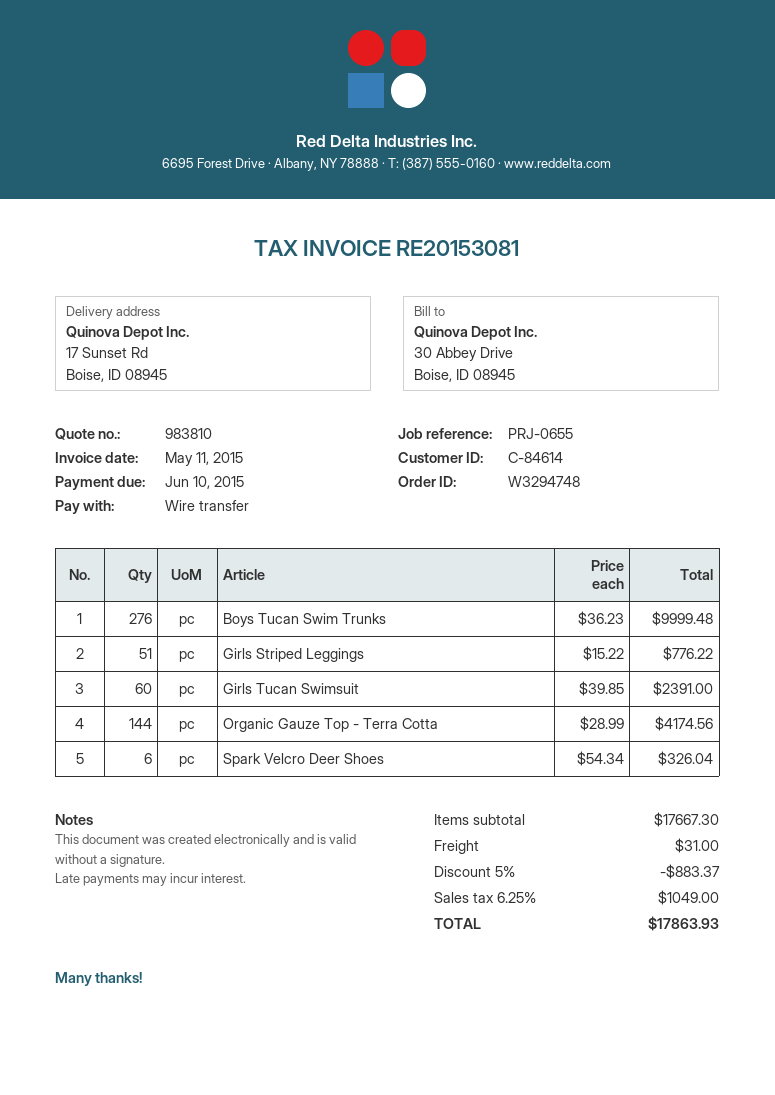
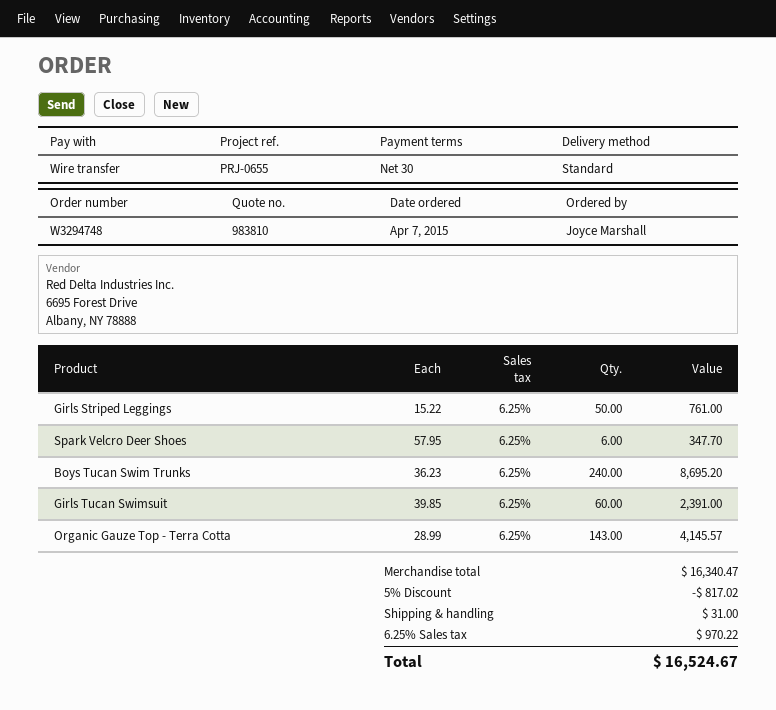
Boys Tucan Swim Trunks: 276 x 36.23 = 9999.48 -> 240 x 36.23 = 8695.20
Girls Striped Leggings: 51 x 15.22 = 776.22 -> 50 x 15.22 = 761.00
Organic Gauze Top - Terra Cotta: 144 x 28.99 = 4174.56 -> 143 x 28.99 = 4145.57
Spark Velcro Deer Shoes: 6 x 54.34 = 326.04 -> 6 x 57.95 = 347.70
subtotal: 17667.30 -> 16340.47
discount: 5% = 883.37 -> 5% = 817.02
tax: 6.25% = 1049.00 -> 6.25% = 970.22
total: 17863.93 -> 16524.67

